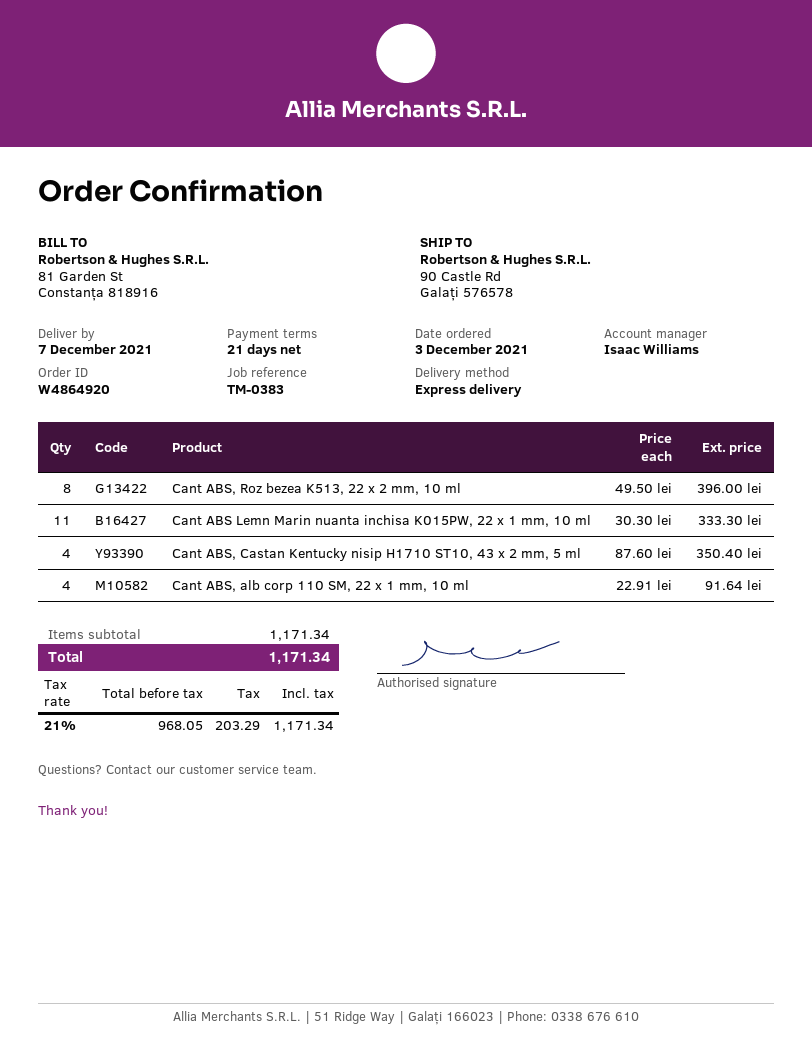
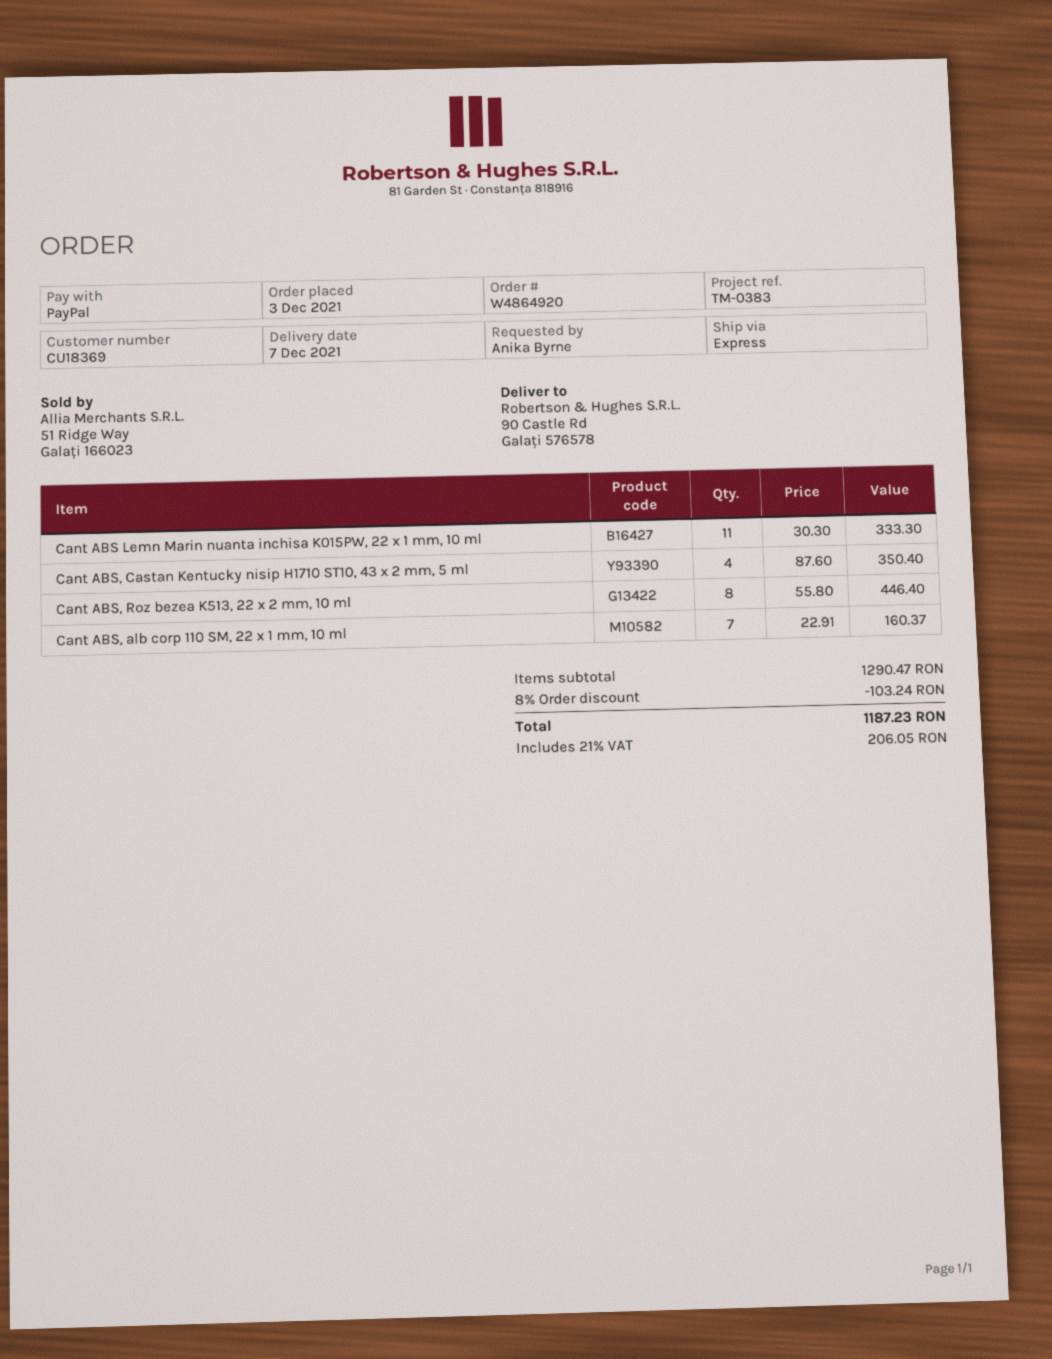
Cant ABS, Roz bezea K513, 22 x 2 mm, 10 ml: 8 x 49.50 = 396.00 -> 8 x 55.80 = 446.40
Cant ABS, alb corp 110 SM, 22 x 1 mm, 10 ml: 4 x 22.91 = 91.64 -> 7 x 22.91 = 160.37
subtotal: 1171.34 -> 1290.47
discount: none -> 8% = 103.24
tax: 21% = 203.29 -> 21% = 206.05
total: 1171.34 -> 1187.23

